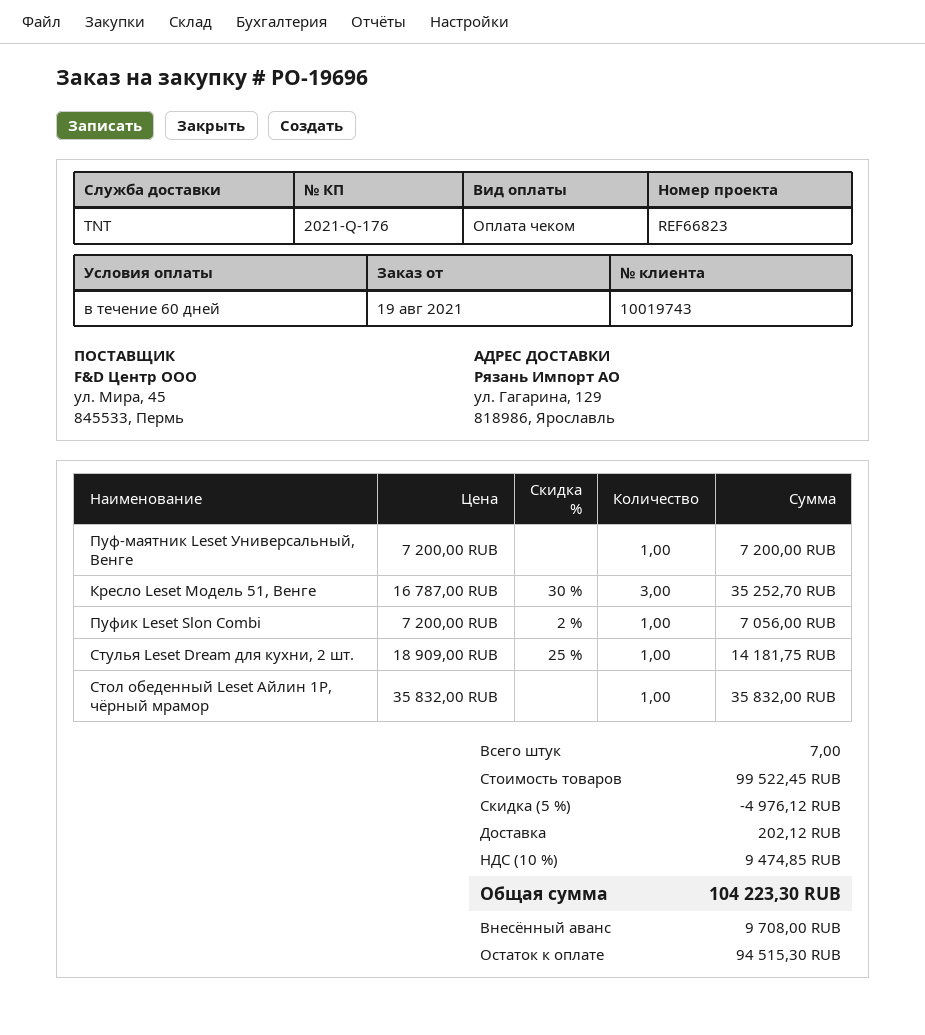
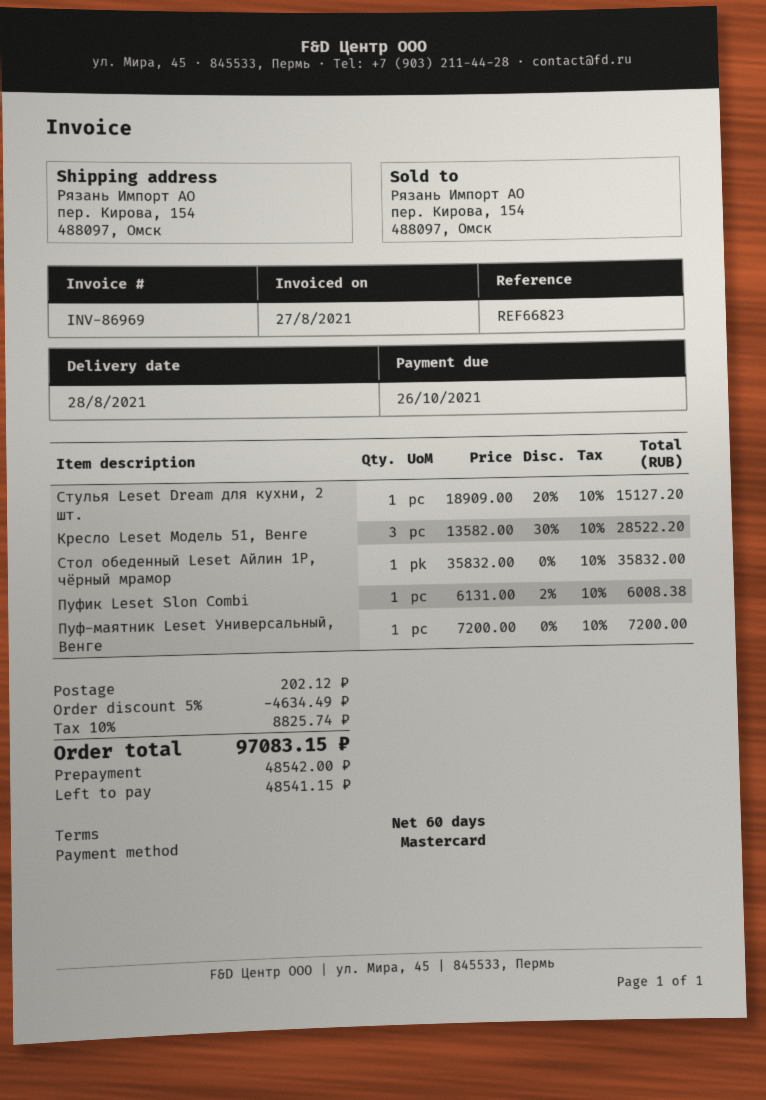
payment method: cheque -> Mastercard
ship to: ул. Гагарина, 129, 818986, Ярославль -> пер. Кирова, 154, 488097, Омск
Кресло Leset Модель 51, Венге: 3 x 16787.00 - 30% = 35252.70 -> 3 x 13582.00 - 30% = 28522.20
Пуфик Leset Slon Combi: 1 x 7200.00 - 2% = 7056.00 -> 1 x 6131.00 - 2% = 6008.38
Стулья Leset Dream для кухни, 2 шт.: 1 x 18909.00 - 25% = 14181.75 -> 1 x 18909.00 - 20% = 15127.20
discount: 5% = 4976.12 -> 5% = 4634.49
tax: 10% = 9474.85 -> 10% = 8825.74
total: 104223.30 -> 97083.15
deposit: 9708.00 -> 48542.00
balance: 94515.30 -> 48541.15

